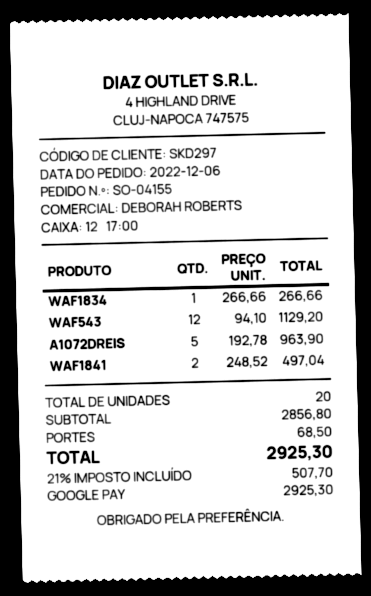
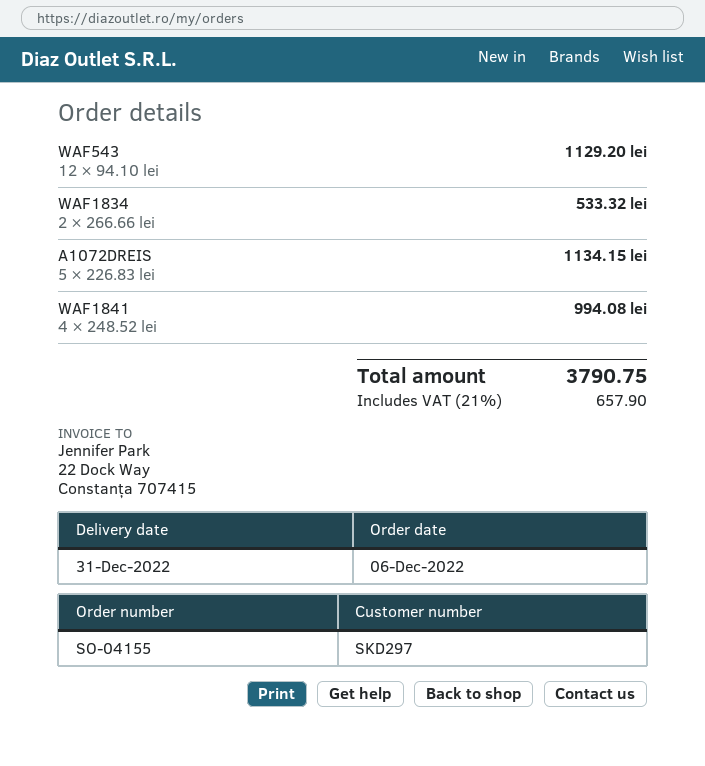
WAF1834: 1 x 266.66 = 266.66 -> 2 x 266.66 = 533.32
A1072DREIS: 5 x 192.78 = 963.90 -> 5 x 226.83 = 1134.15
WAF1841: 2 x 248.52 = 497.04 -> 4 x 248.52 = 994.08
shipping: 68.50 -> none
tax: 21% = 507.70 -> 21% = 657.90
total: 2925.30 -> 3790.75

